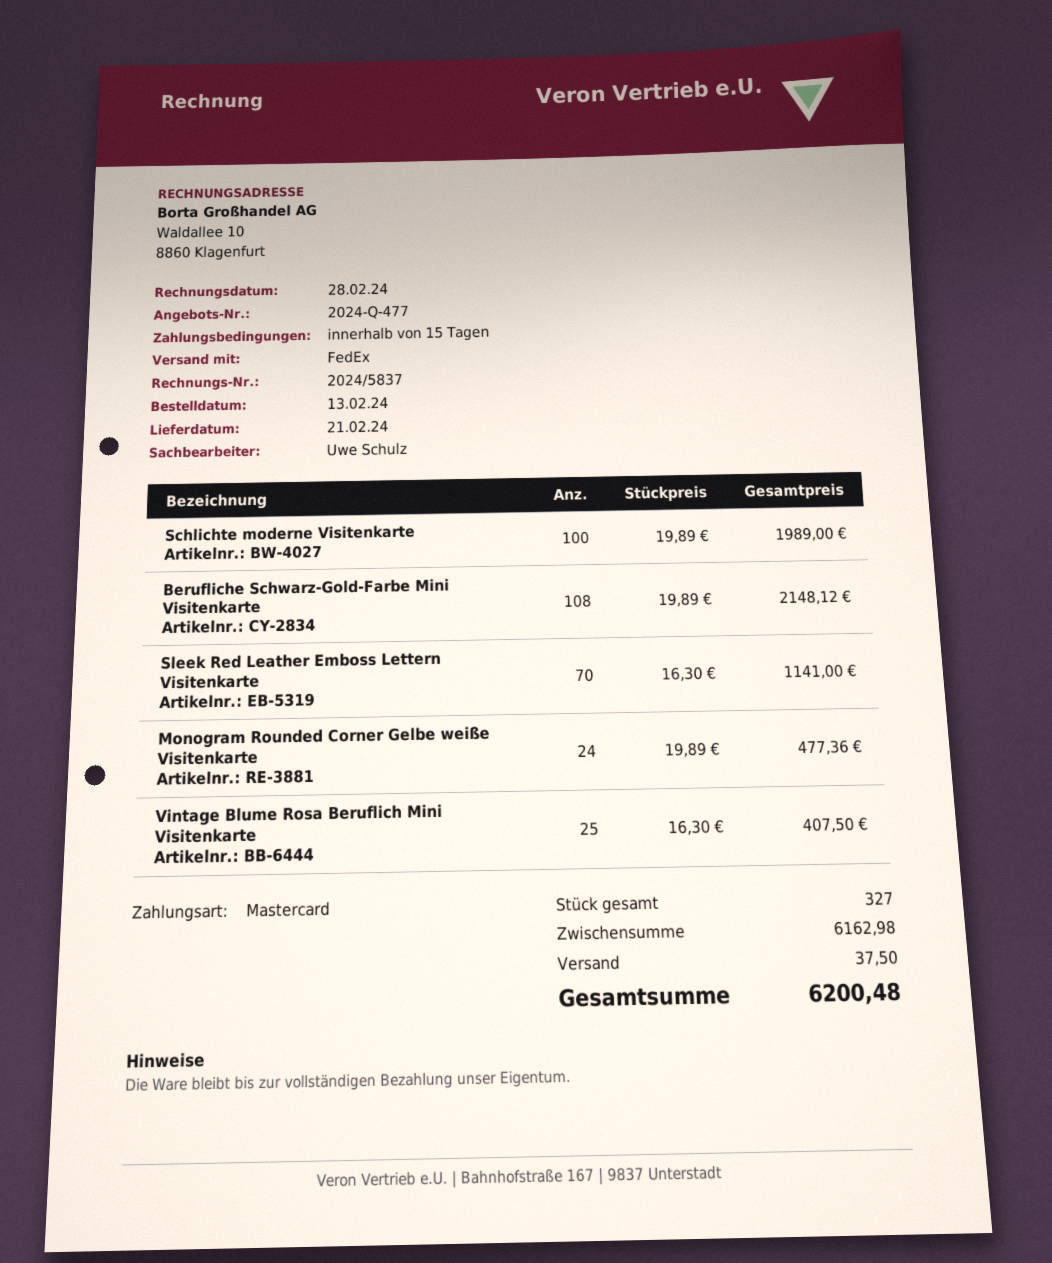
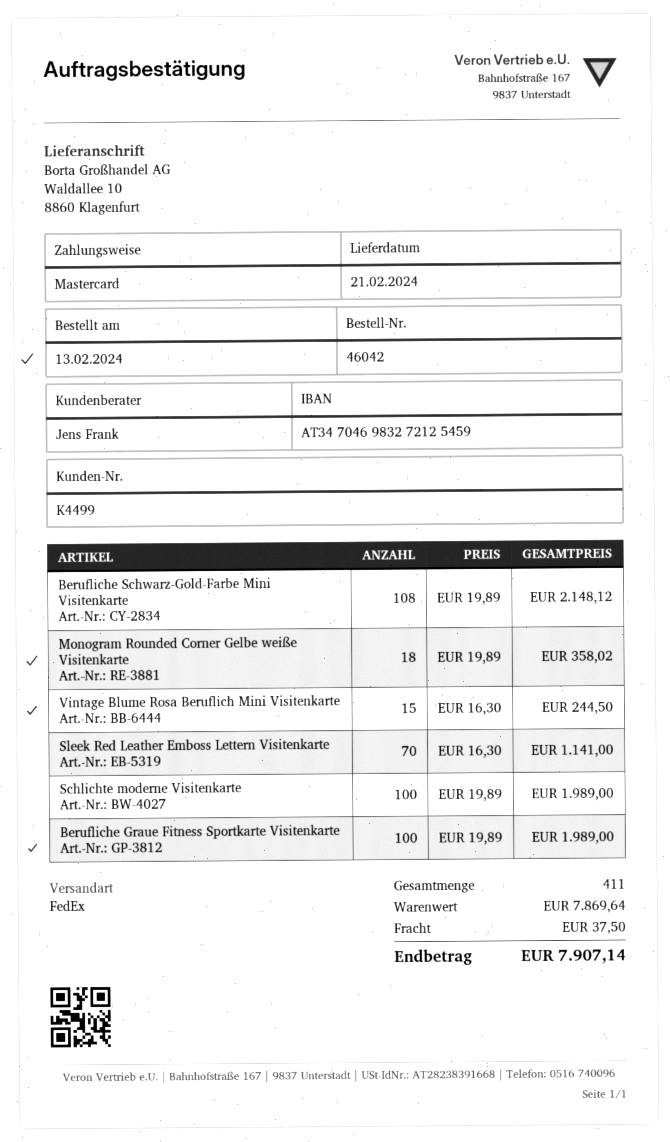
sales rep: Uwe Schulz -> Jens Frank
Monogram Rounded Corner Gelbe weiße Visitenkarte: 24 x 19.89 = 477.36 -> 18 x 19.89 = 358.02
Vintage Blume Rosa Beruflich Mini Visitenkarte: 25 x 16.30 = 407.50 -> 15 x 16.30 = 244.50
Berufliche Graue Fitness Sportkarte Visitenkarte: none -> 100 x 19.89 = 1989.00
total quantity: 327 -> 411
subtotal: 6162.98 -> 7869.64
total: 6200.48 -> 7907.14

